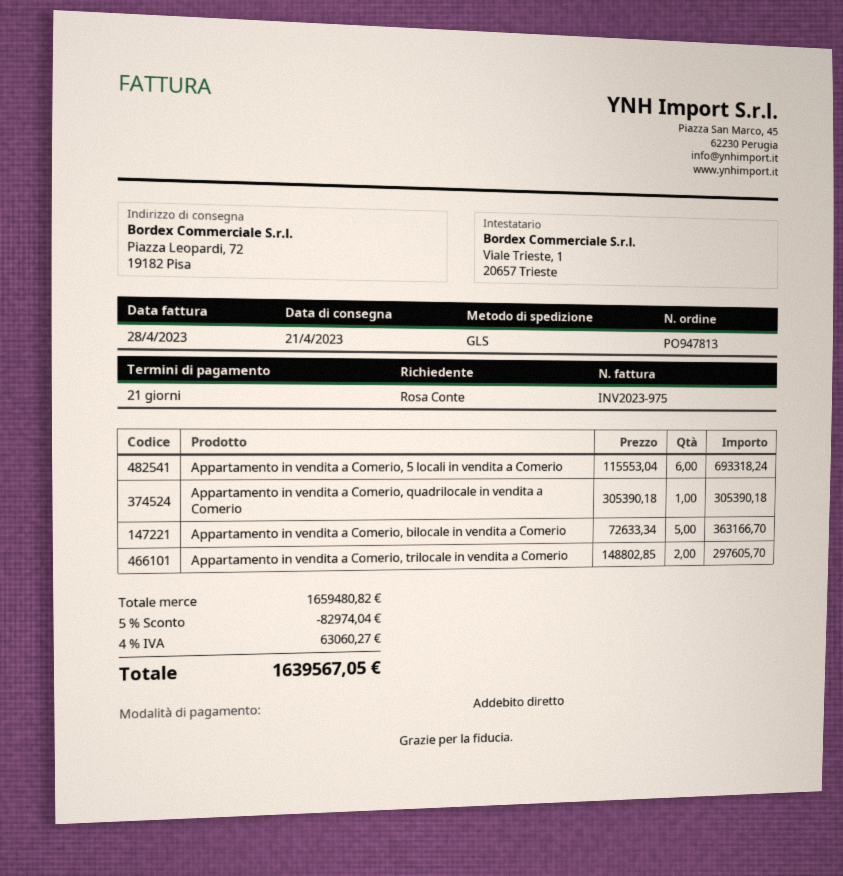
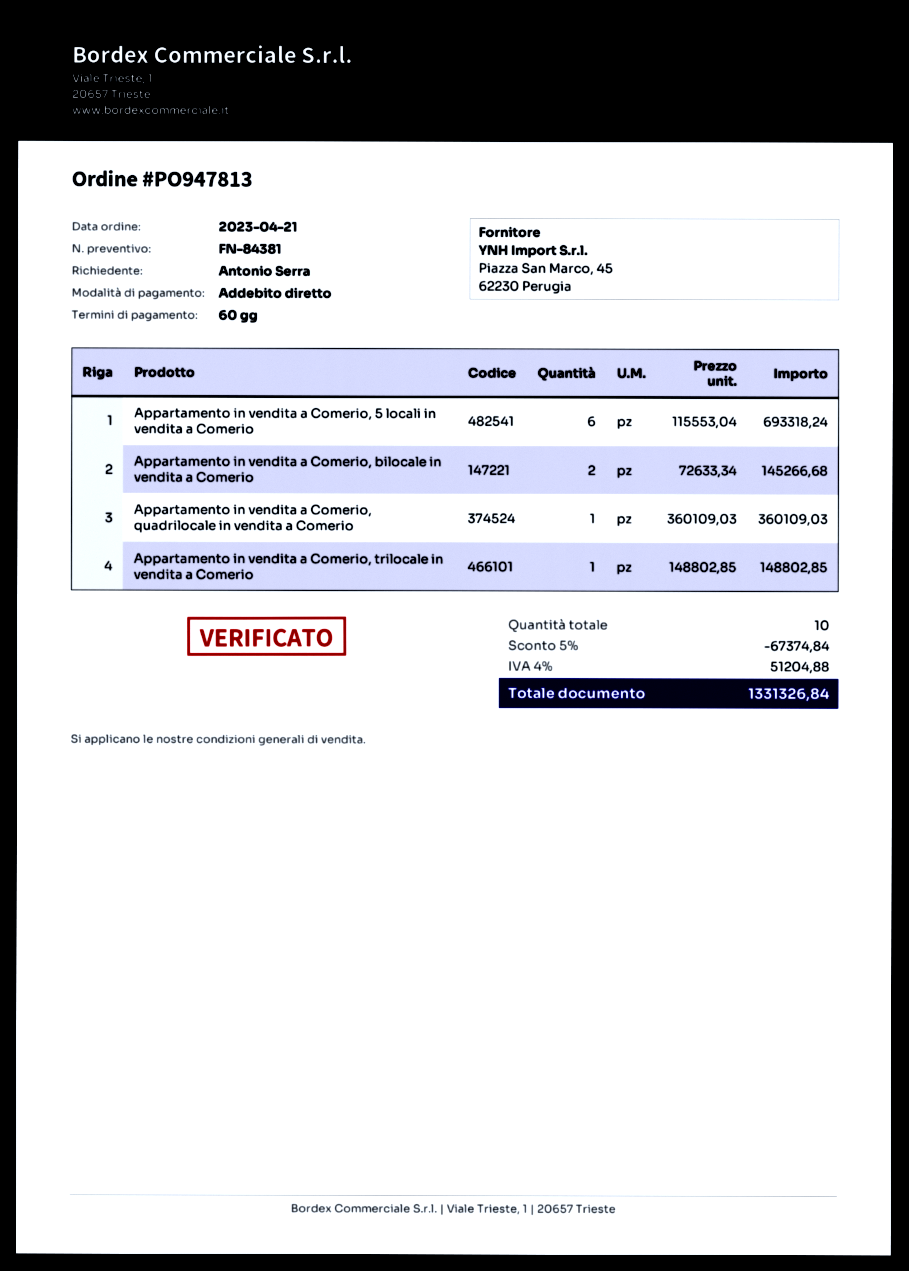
payment terms: 21 days -> 60 days
ordered by: Rosa Conte -> Antonio Serra
Appartamento in vendita a Comerio, quadrilocale in vendita a Comerio: 1 x 305390.18 = 305390.18 -> 1 x 360109.03 = 360109.03
Appartamento in vendita a Comerio, bilocale in vendita a Comerio: 5 x 72633.34 = 363166.70 -> 2 x 72633.34 = 145266.68
Appartamento in vendita a Comerio, trilocale in vendita a Comerio: 2 x 148802.85 = 297605.70 -> 1 x 148802.85 = 148802.85
discount: 5% = 82974.04 -> 5% = 67374.84
tax: 4% = 63060.27 -> 4% = 51204.88
total: 1639567.05 -> 1331326.84

